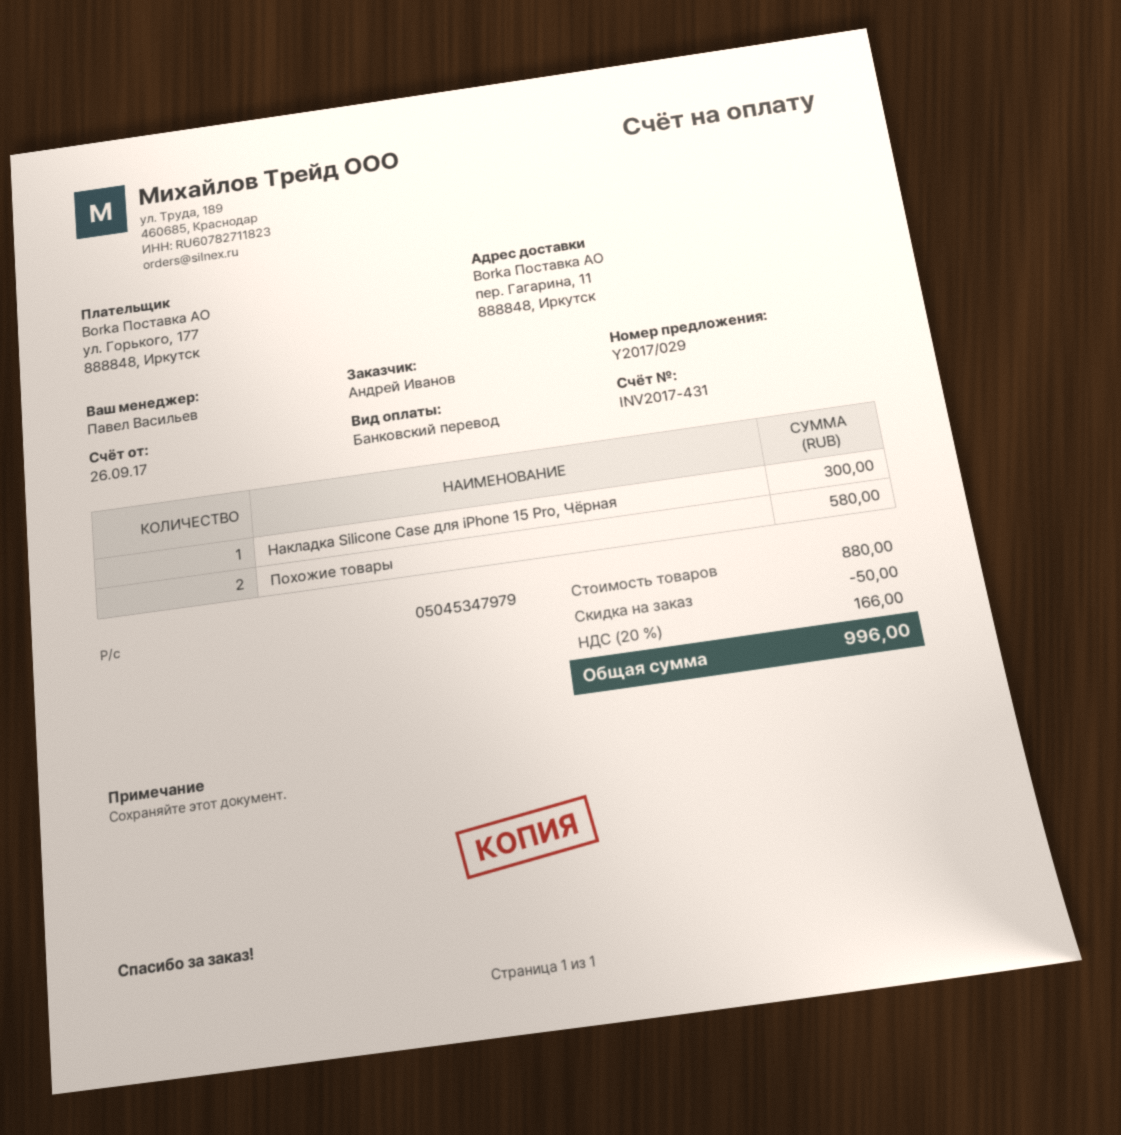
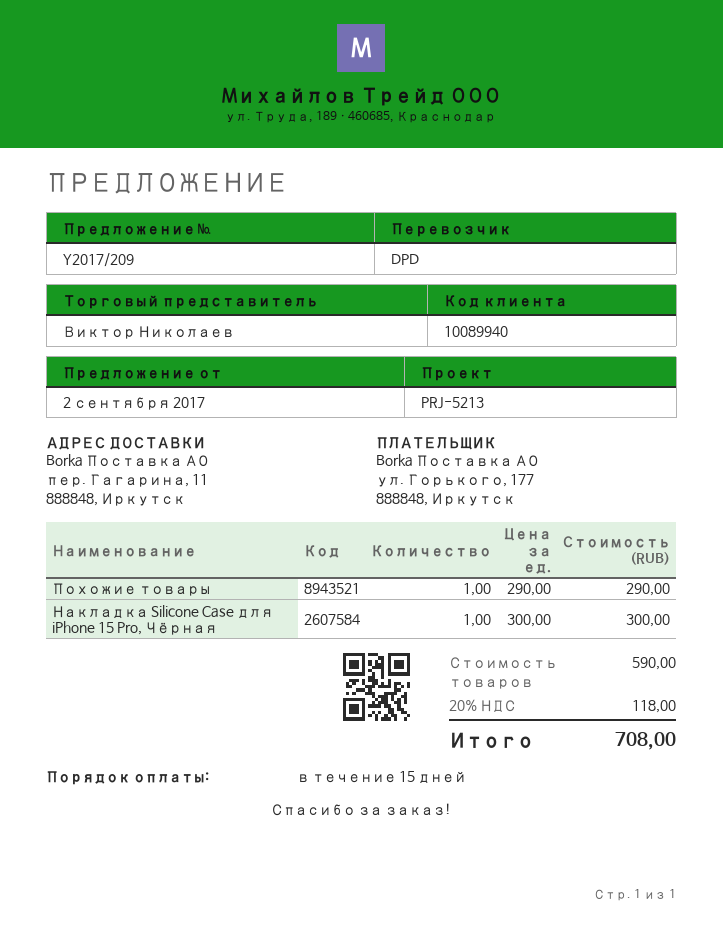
quote number: Y2017/029 -> Y2017/209
sales rep: Павел Васильев -> Виктор Николаев
Похожие товары: 2 for 580.00 -> 1 for 290.00
subtotal: 880.00 -> 590.00
discount: 50.00 -> none
tax: 20% = 166.00 -> 20% = 118.00
total: 996.00 -> 708.00

